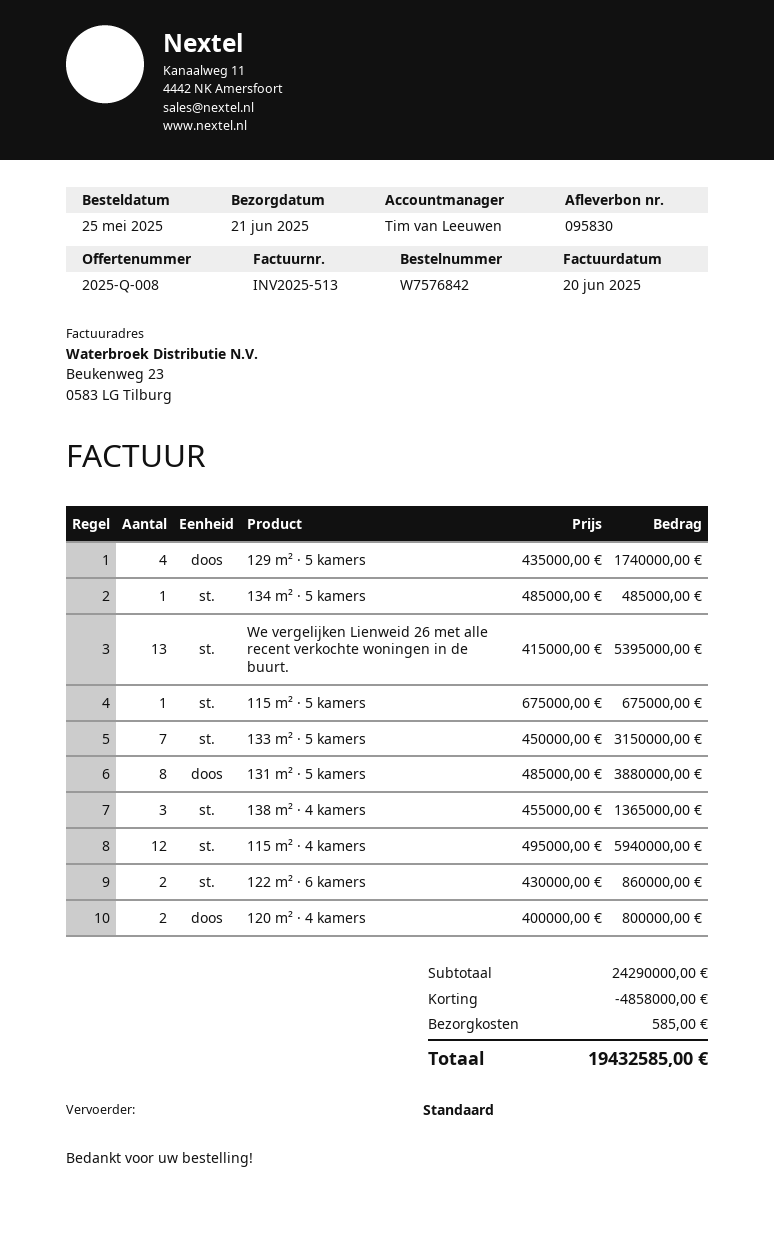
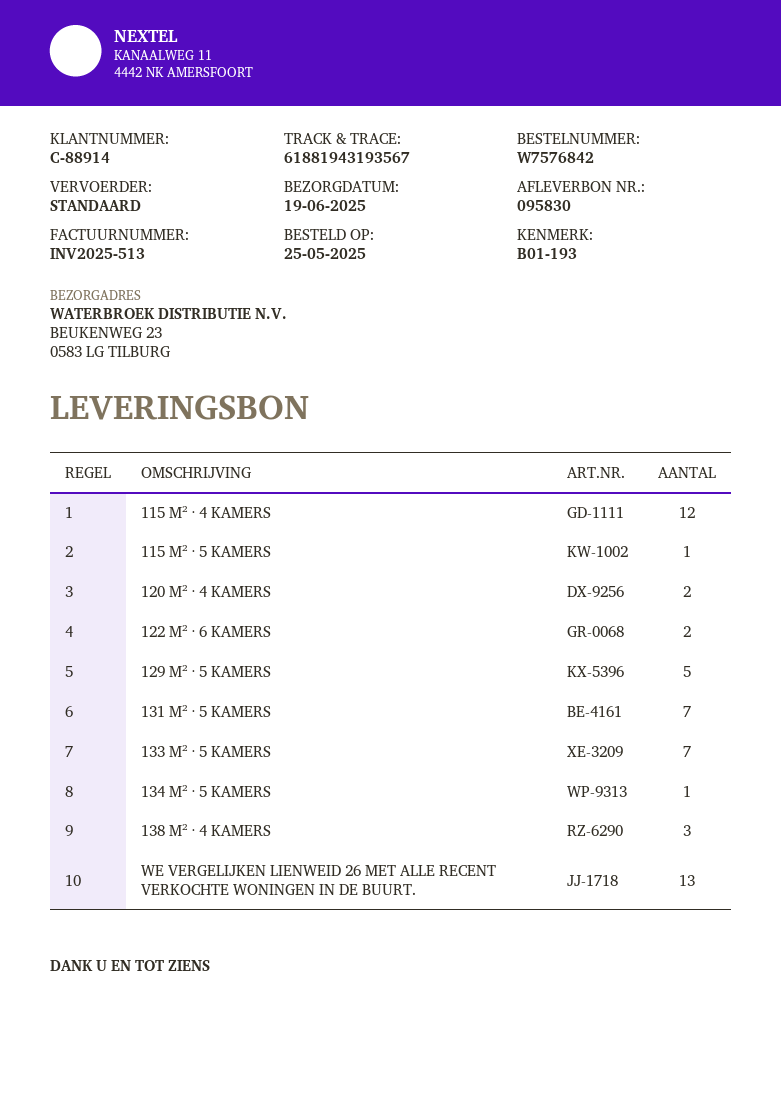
delivery date: 2025-06-21 -> 2025-06-19
129 m² · 5 kamers: 4 -> 5
131 m² · 5 kamers: 8 -> 7

